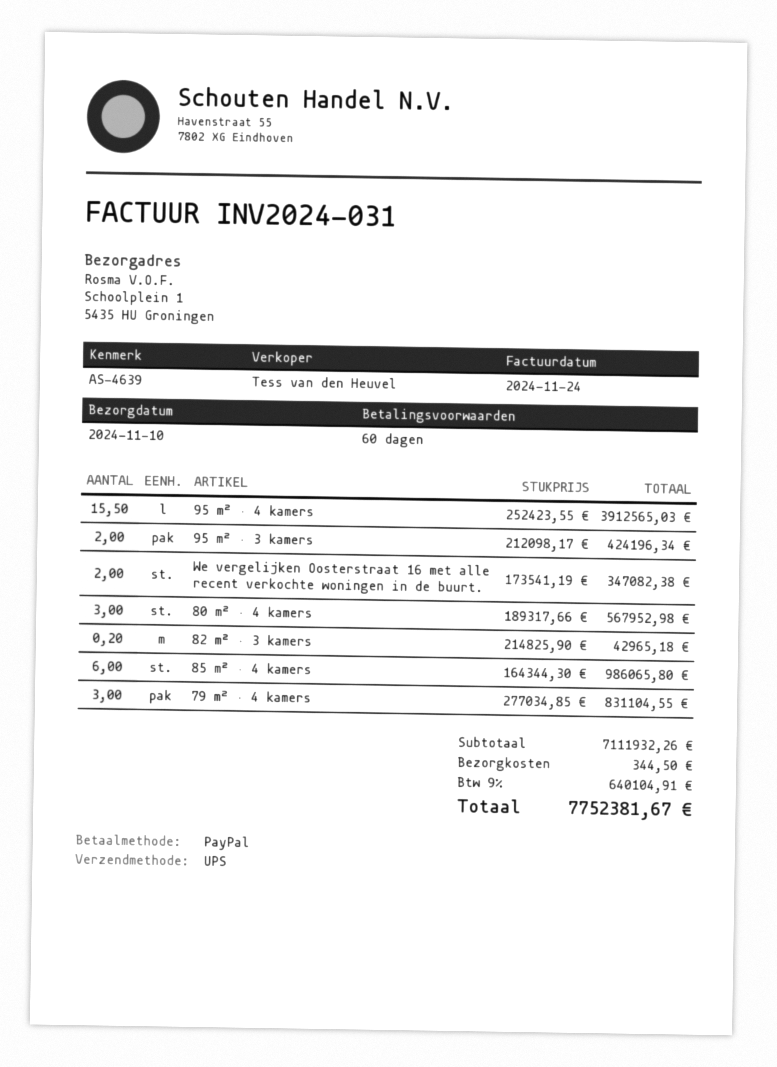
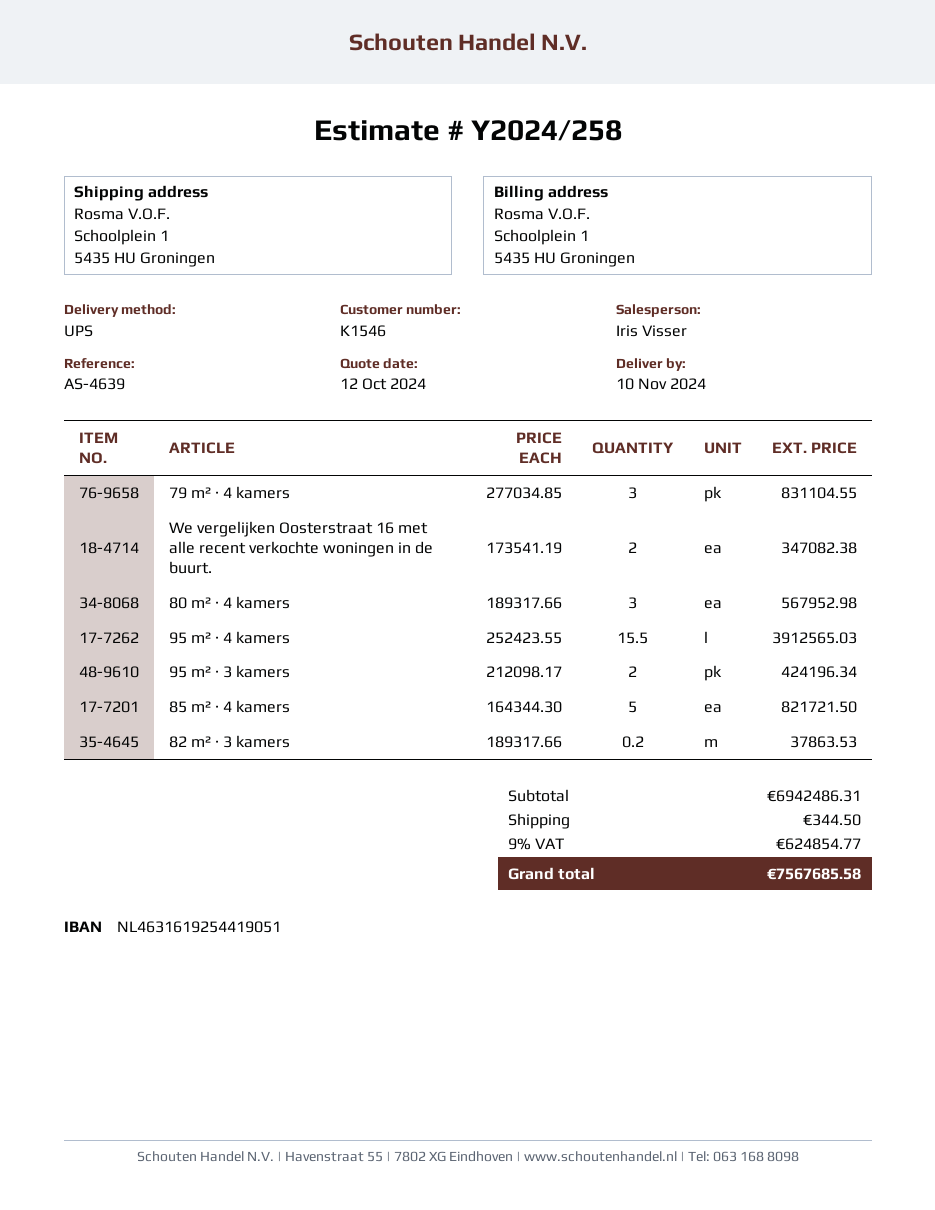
sales rep: Tess van den Heuvel -> Iris Visser
82 m² · 3 kamers: 0.2 x 214825.90 = 42965.18 -> 0.2 x 189317.66 = 37863.53
85 m² · 4 kamers: 6 x 164344.30 = 986065.80 -> 5 x 164344.30 = 821721.50
subtotal: 7111932.26 -> 6942486.31
tax: 9% = 640104.91 -> 9% = 624854.77
total: 7752381.67 -> 7567685.58

